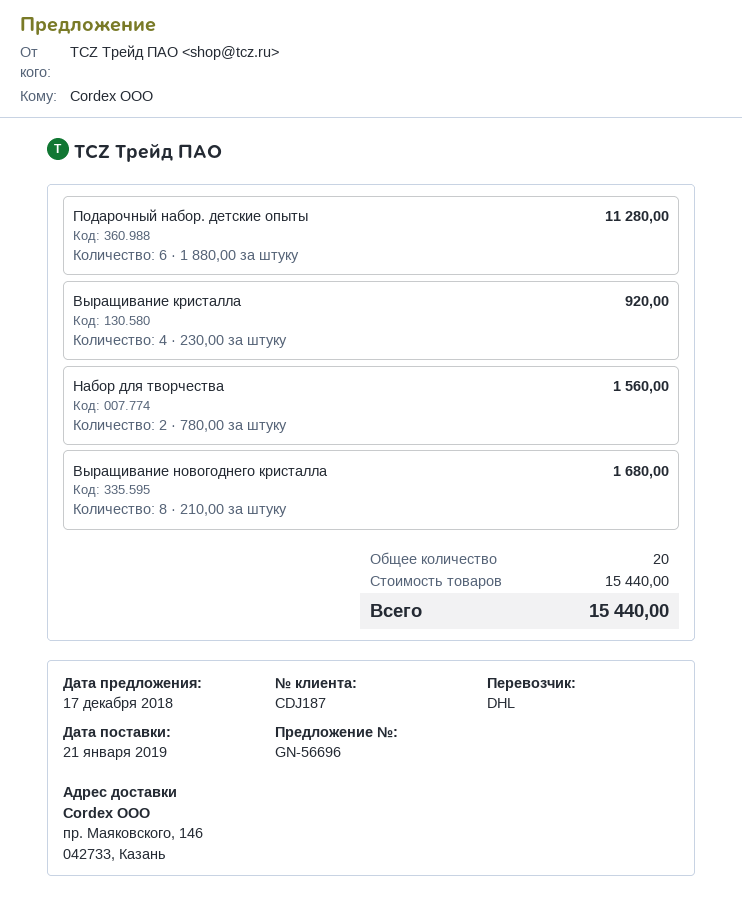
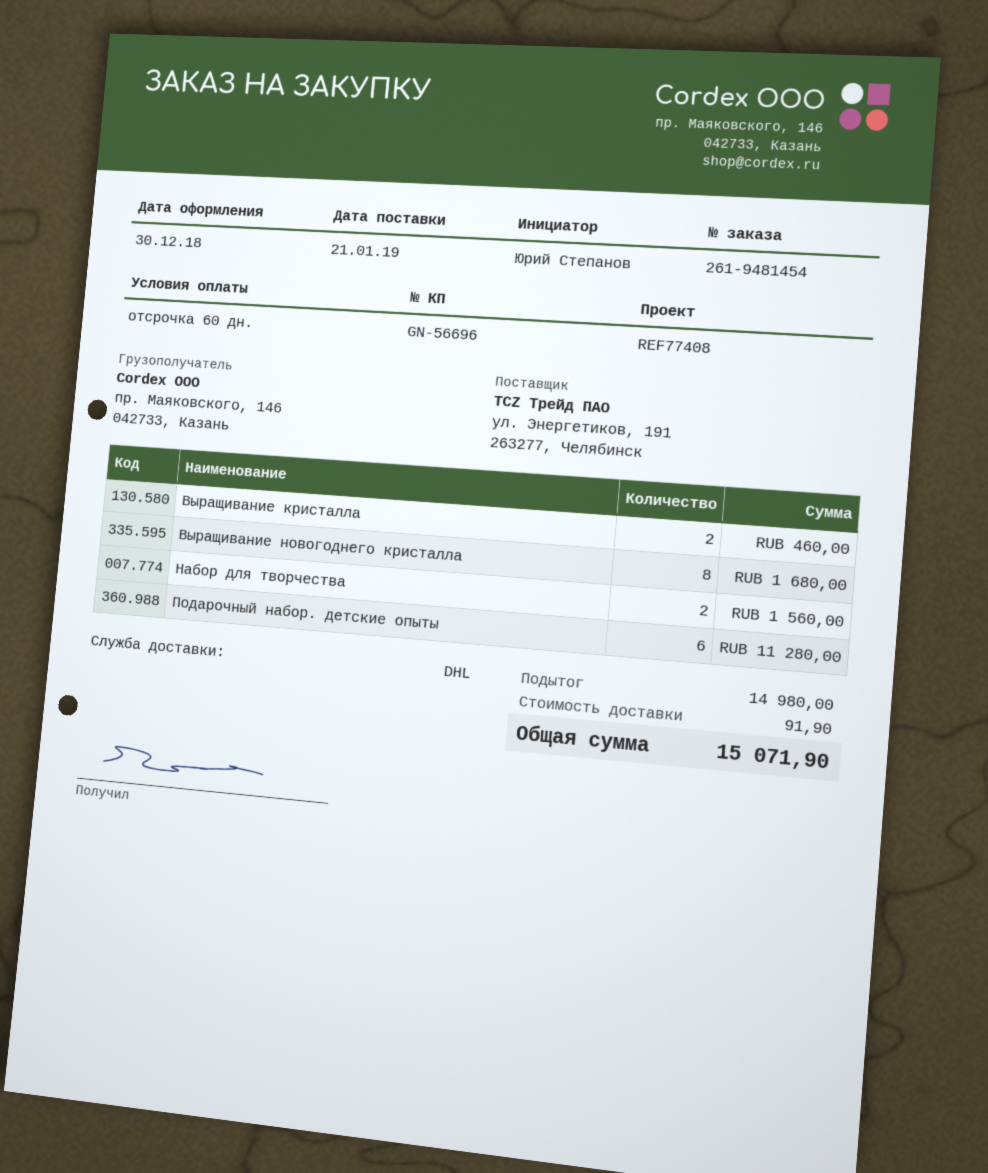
Выращивание кристалла: 4 for 920.00 -> 2 for 460.00
subtotal: 15440.00 -> 14980.00
shipping: none -> 91.90
total: 15440.00 -> 15071.90

